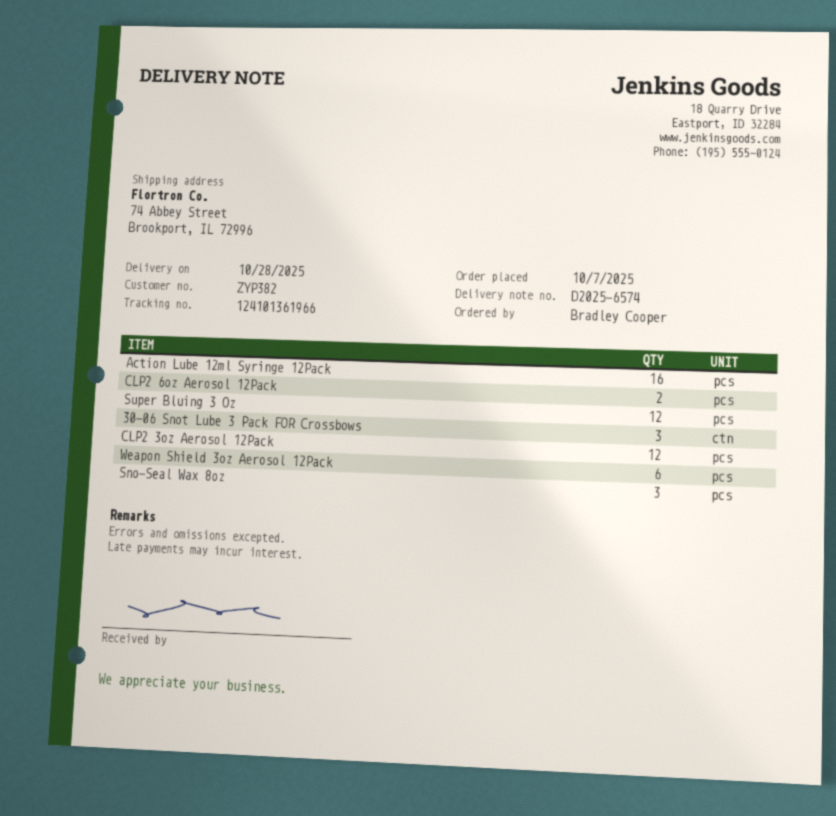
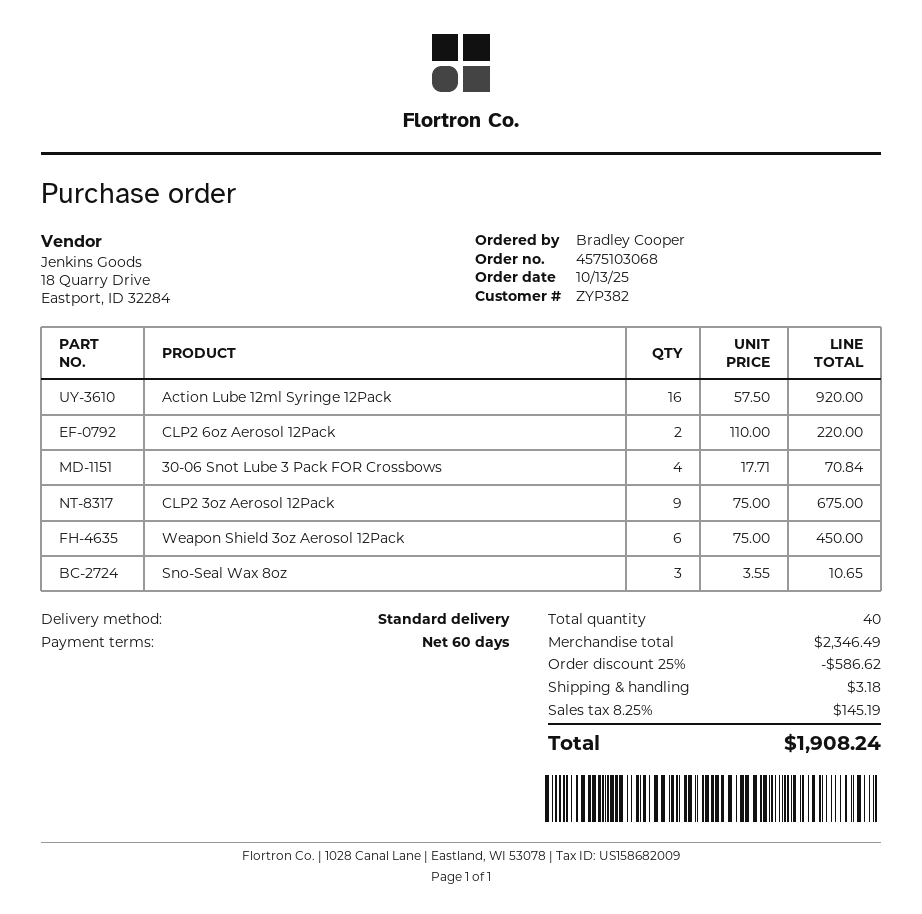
order date: 2025-10-07 -> 2025-10-13
Super Bluing 3 Oz: 12 -> none
30-06 Snot Lube 3 Pack FOR Crossbows: 3 -> 4
CLP2 3oz Aerosol 12Pack: 12 -> 9

